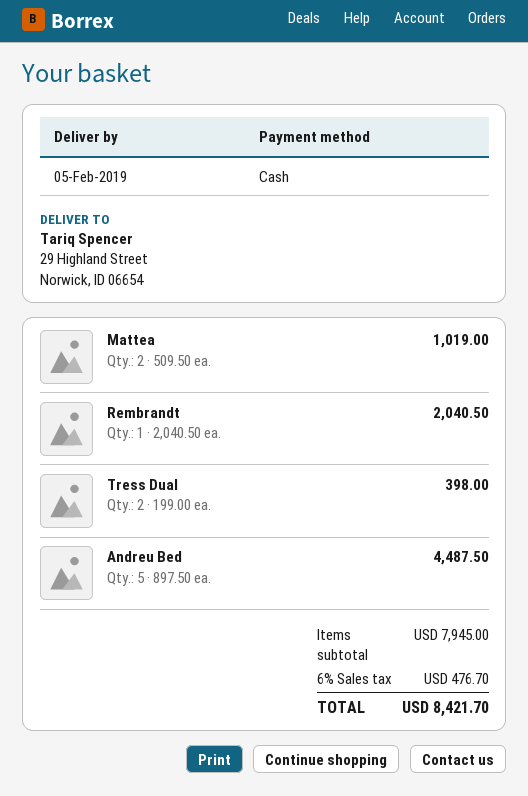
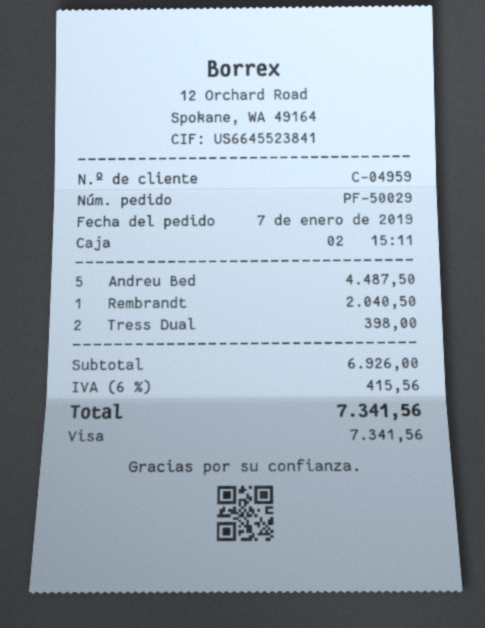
payment method: cash -> Visa
Mattea: 2 for 1019.00 -> none
subtotal: 7945.00 -> 6926.00
tax: 6% = 476.70 -> 6% = 415.56
total: 8421.70 -> 7341.56

